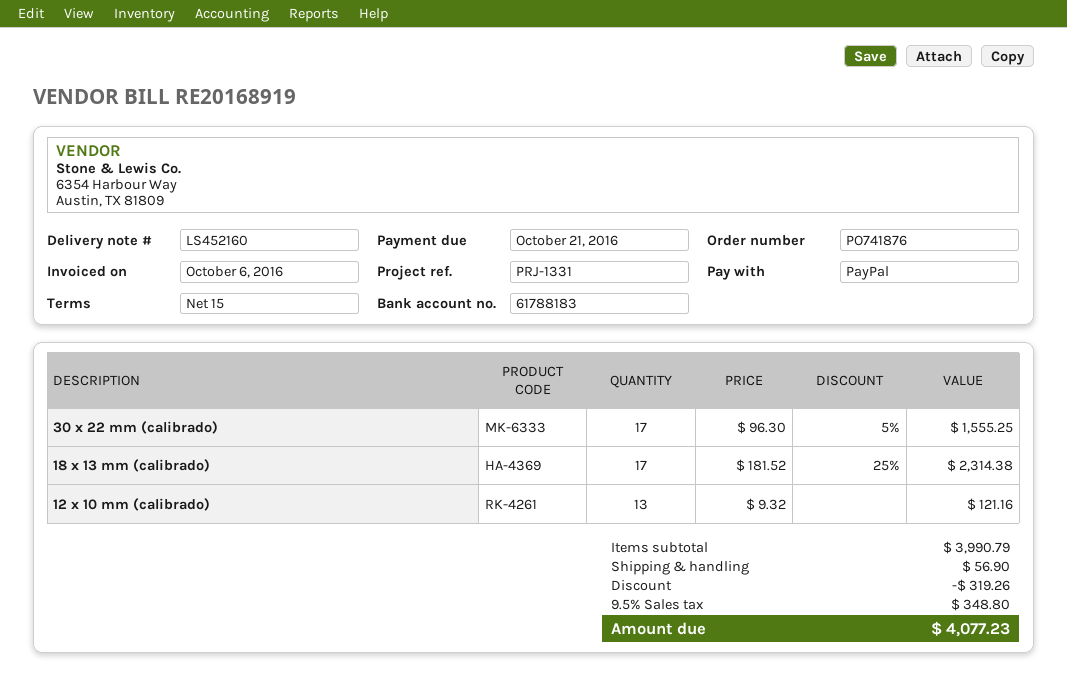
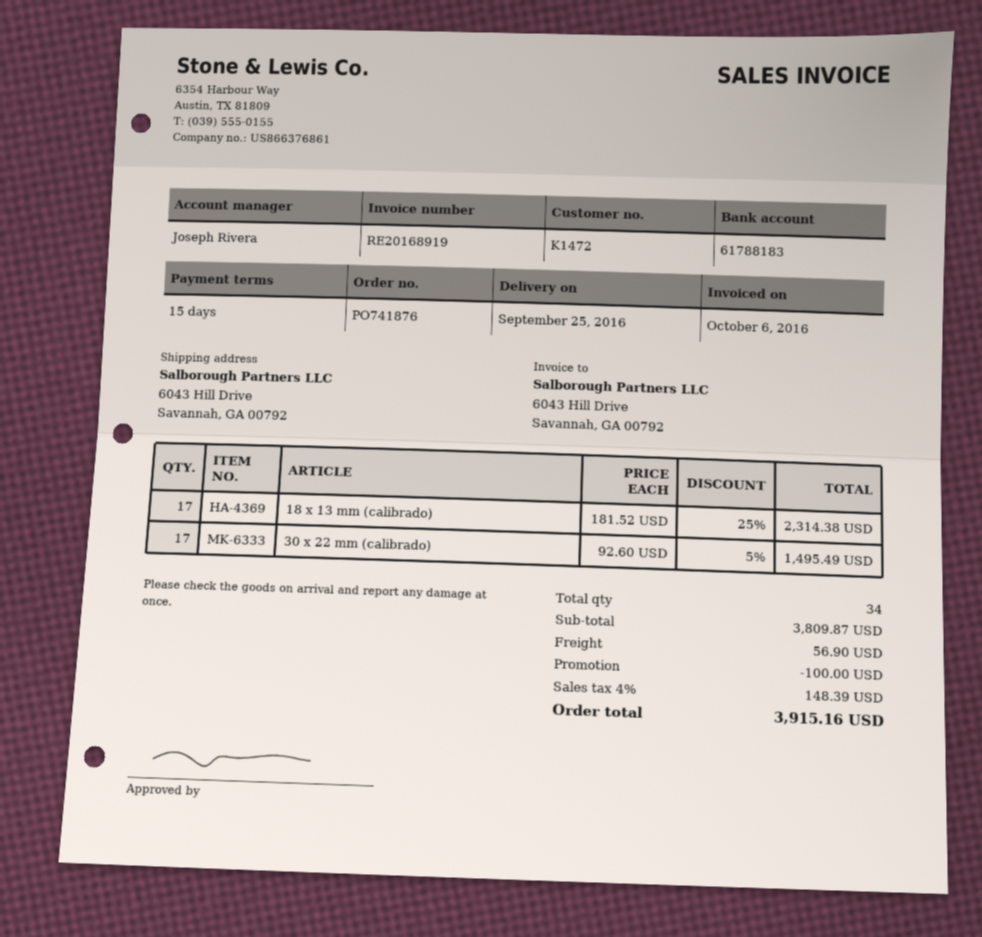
30 x 22 mm (calibrado): 17 x 96.30 - 5% = 1555.25 -> 17 x 92.60 - 5% = 1495.49
12 x 10 mm (calibrado): 13 x 9.32 = 121.16 -> none
subtotal: 3990.79 -> 3809.87
discount: 319.26 -> 100.00
tax: 9.5% = 348.80 -> 4% = 148.39
total: 4077.23 -> 3915.16

